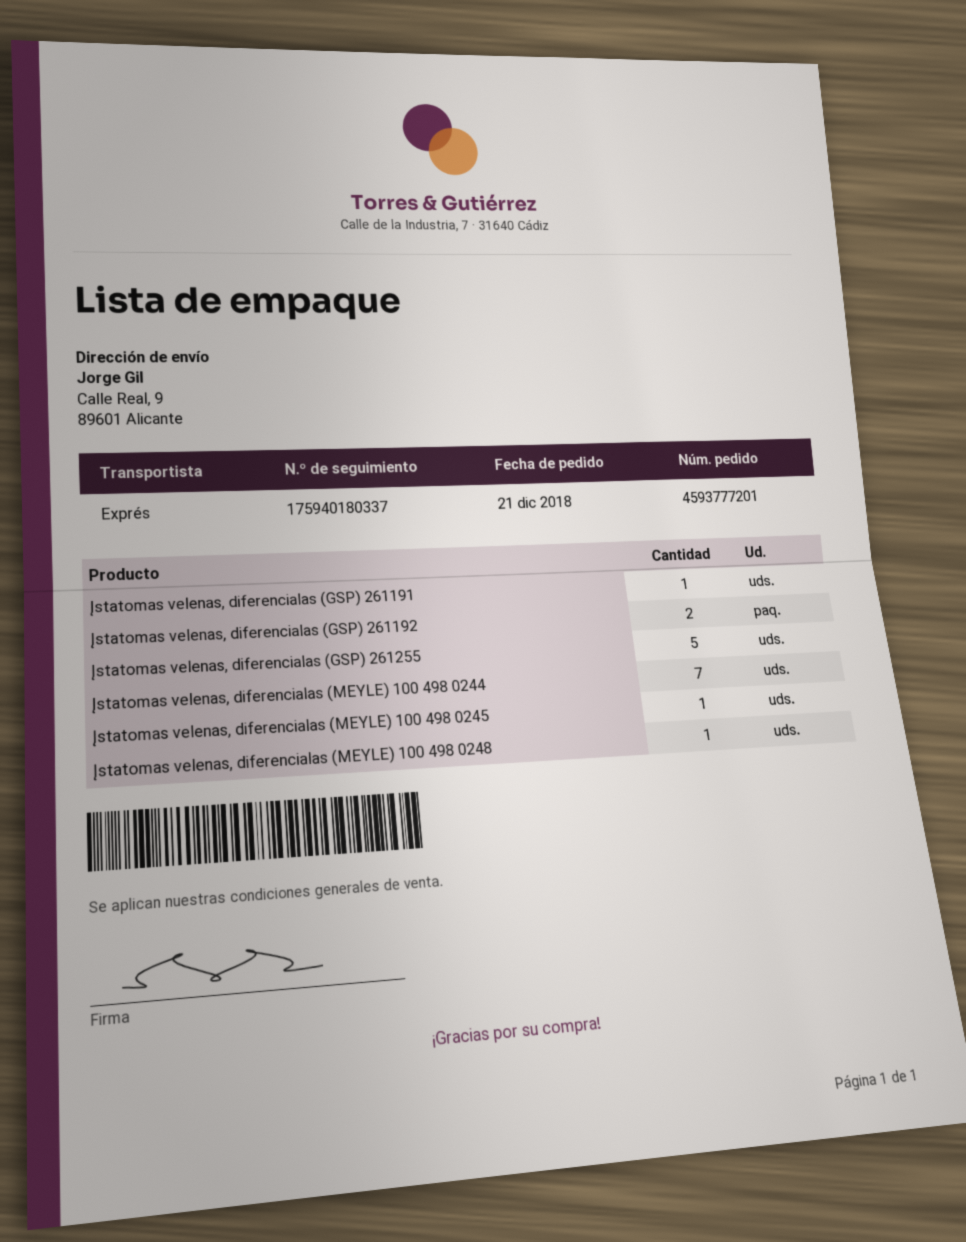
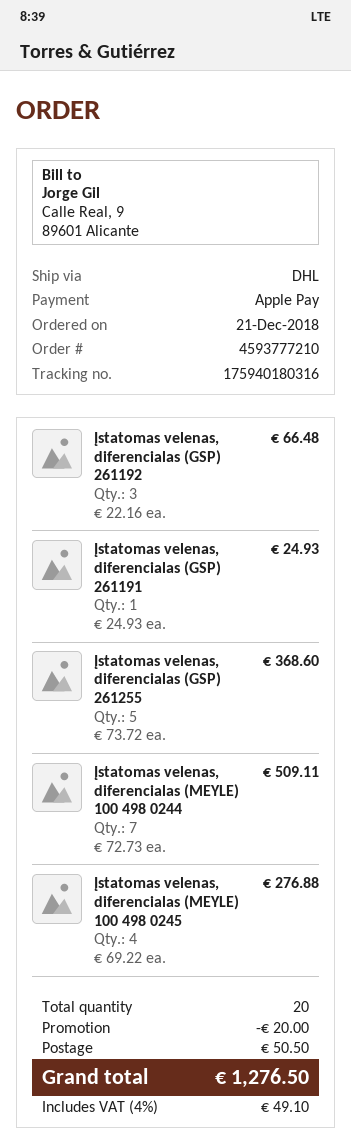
order number: 4593777201 -> 4593777210
shipping method: express -> DHL
tracking number: 175940180337 -> 175940180316
Įstatomas velenas, diferencialas (GSP) 261192: 2 -> 3
Įstatomas velenas, diferencialas (MEYLE) 100 498 0245: 1 -> 4
Įstatomas velenas, diferencialas (MEYLE) 100 498 0248: 1 -> none

